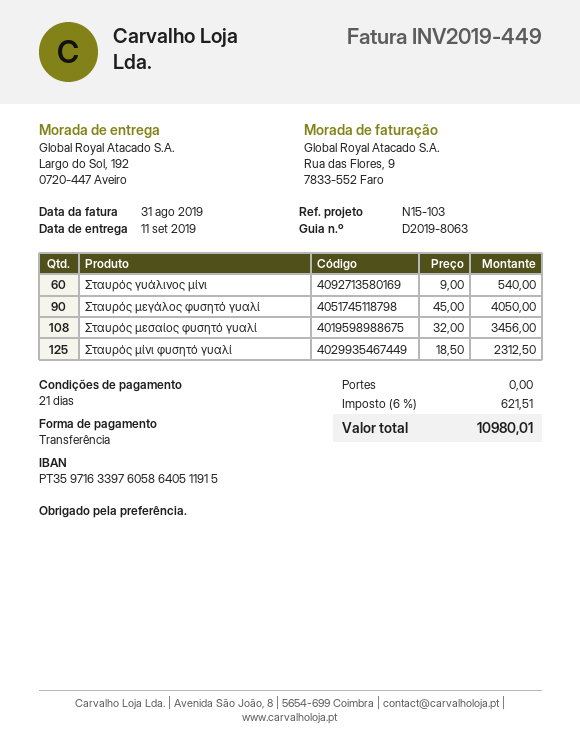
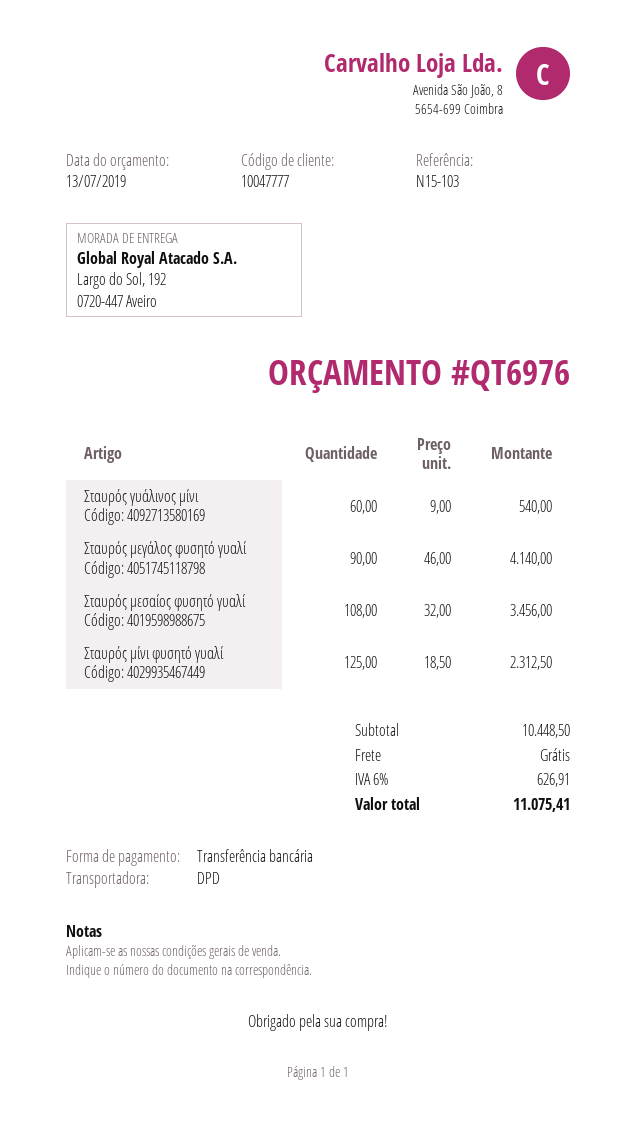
Σταυρός μεγάλος φυσητό γυαλί: 90 x 45.00 = 4050.00 -> 90 x 46.00 = 4140.00
tax: 6% = 621.51 -> 6% = 626.91
total: 10980.01 -> 11075.41

